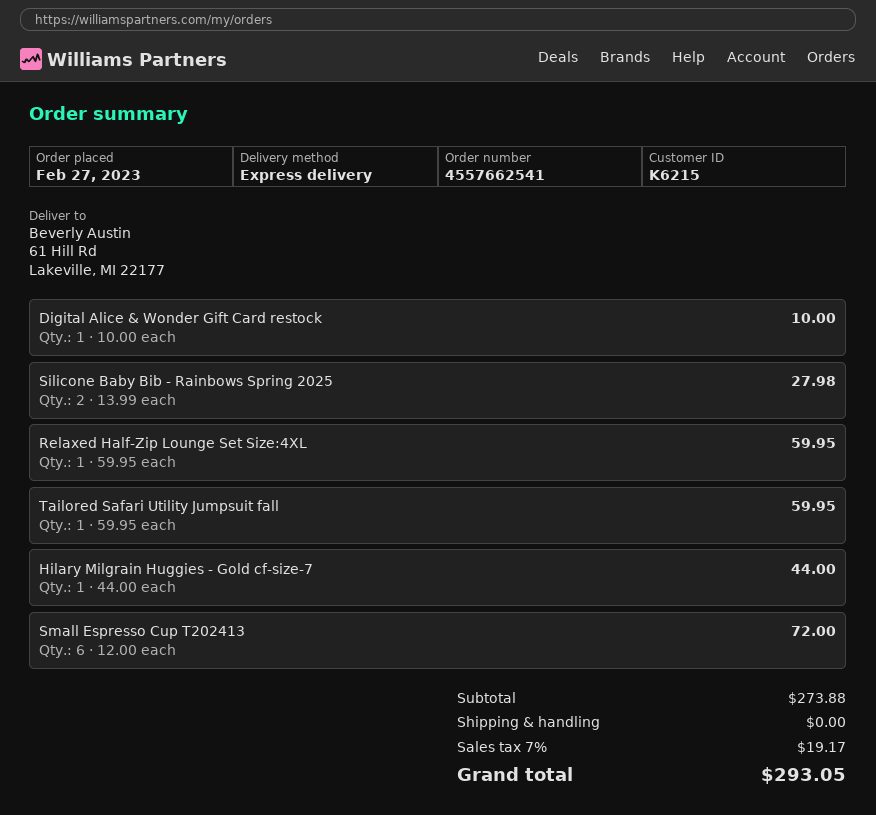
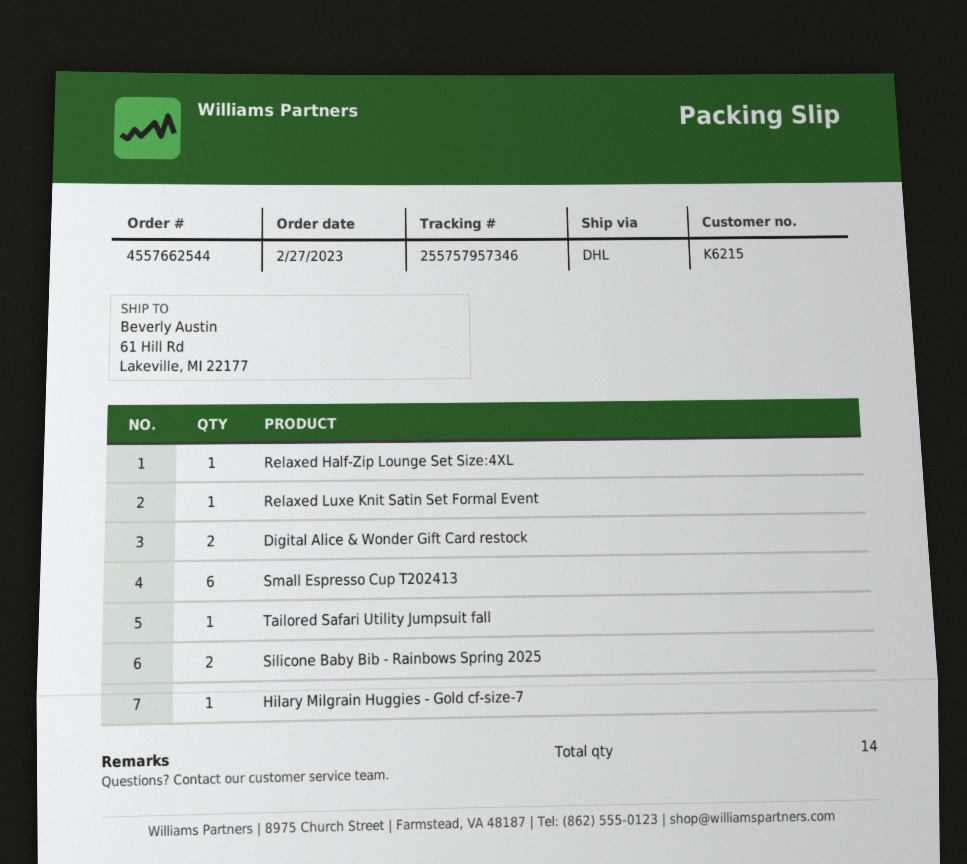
order number: 4557662541 -> 4557662544
shipping method: express -> DHL
Digital Alice & Wonder Gift Card restock: 1 -> 2
Relaxed Luxe Knit Satin Set Formal Event: none -> 1

